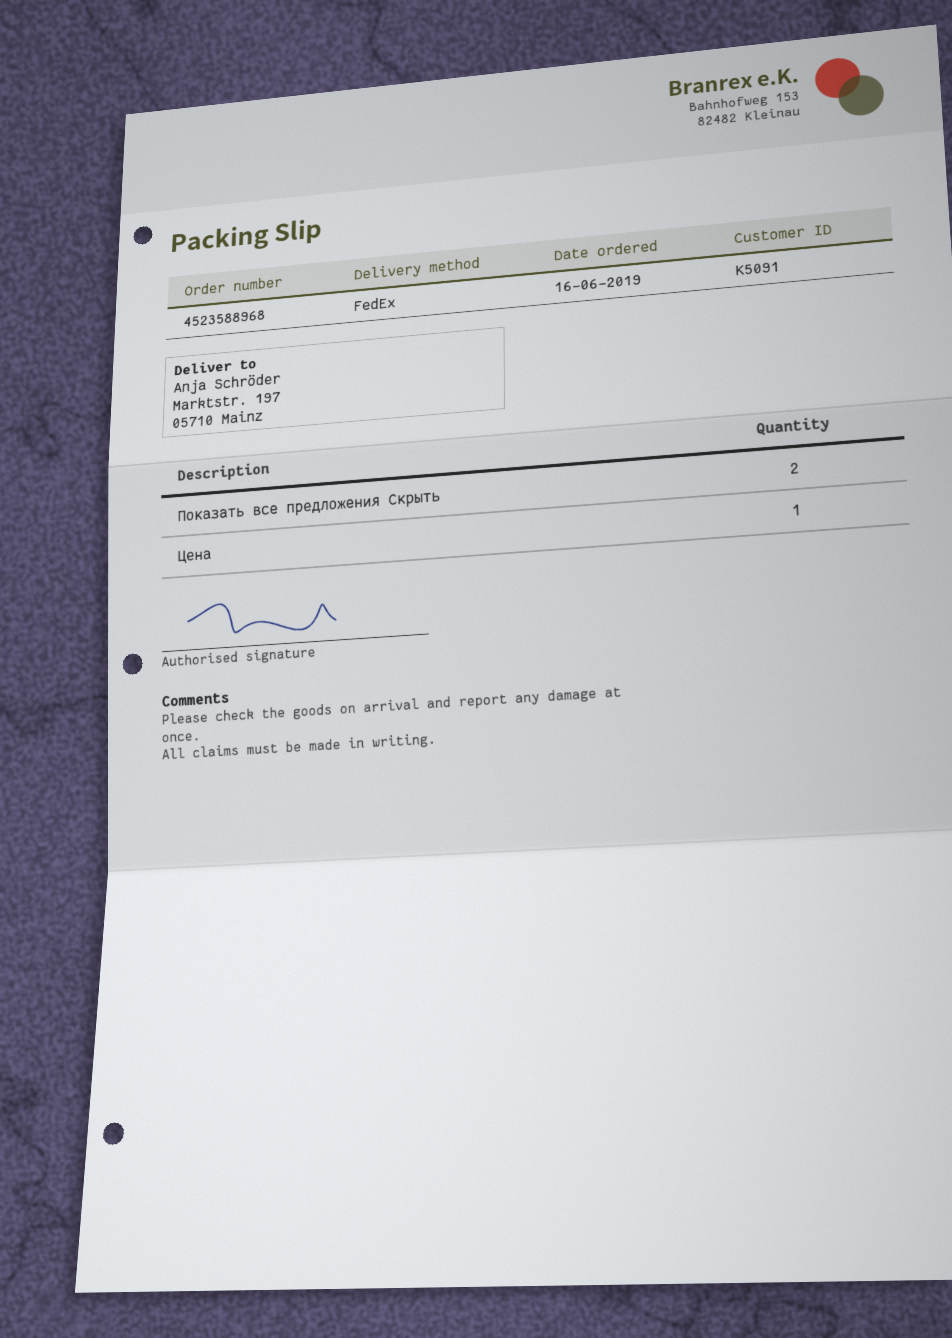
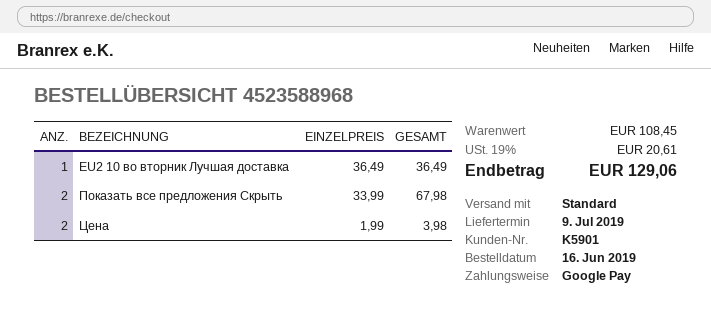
customer number: K5091 -> K5901
shipping method: FedEx -> standard
Цена: 1 -> 2
EU2 10 во вторник Лучшая доставка: none -> 1

